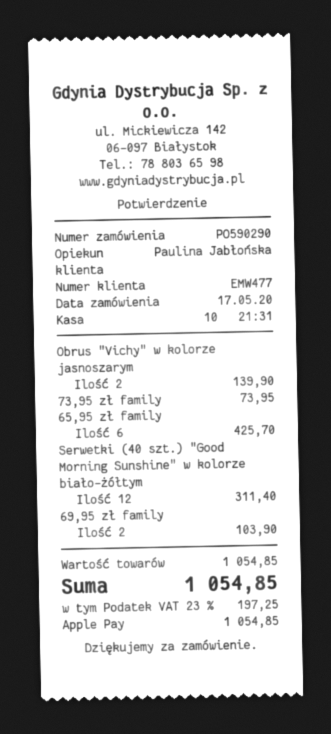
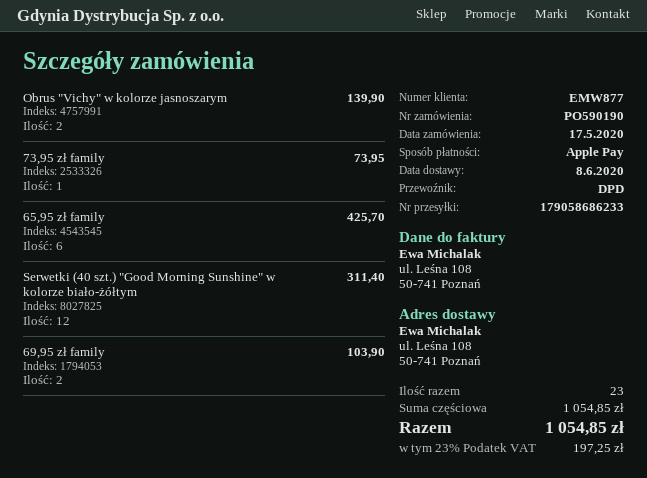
order number: PO590290 -> PO590190
customer number: EMW477 -> EMW877

